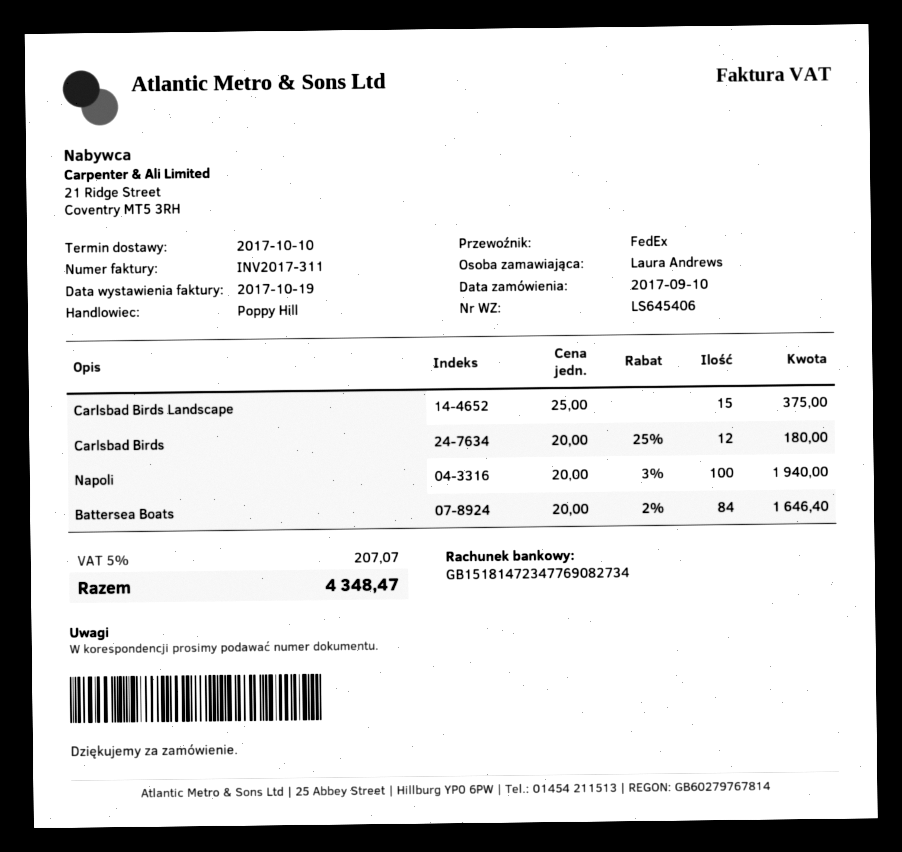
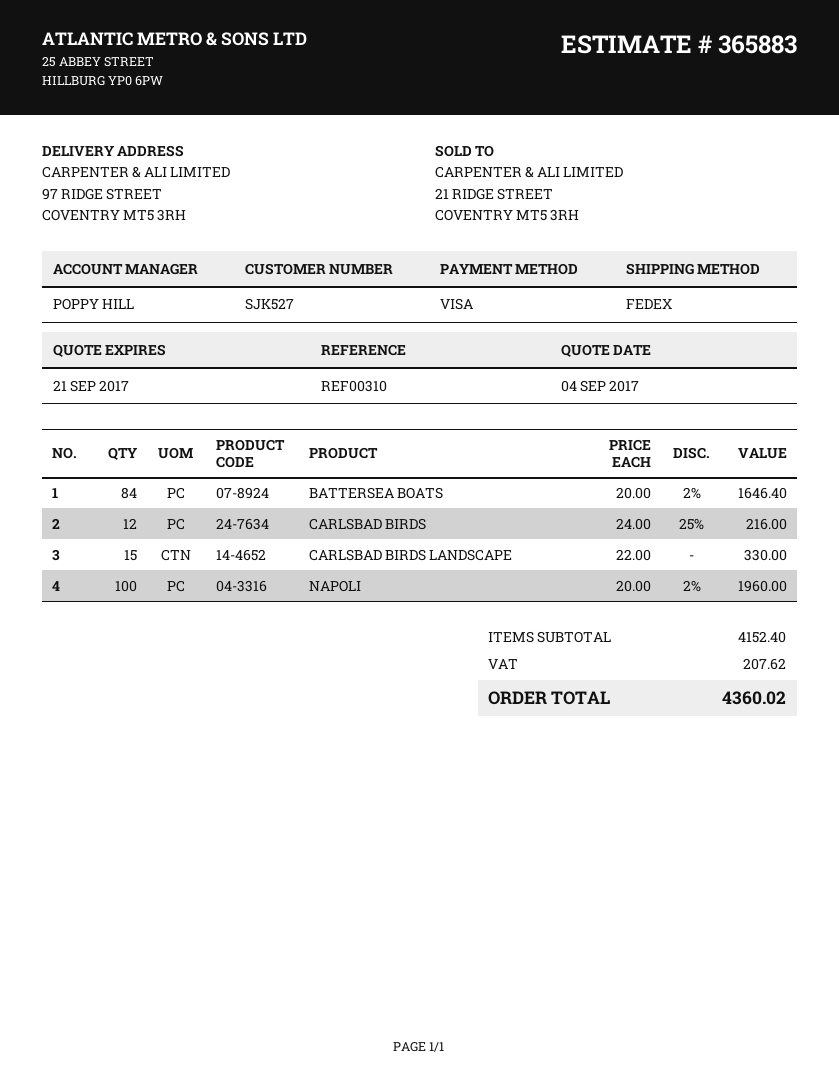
Carlsbad Birds Landscape: 15 x 25.00 = 375.00 -> 15 x 22.00 = 330.00
Carlsbad Birds: 12 x 20.00 - 25% = 180.00 -> 12 x 24.00 - 25% = 216.00
Napoli: 100 x 20.00 - 3% = 1940.00 -> 100 x 20.00 - 2% = 1960.00
tax: 207.07 -> 207.62
total: 4348.47 -> 4360.02

